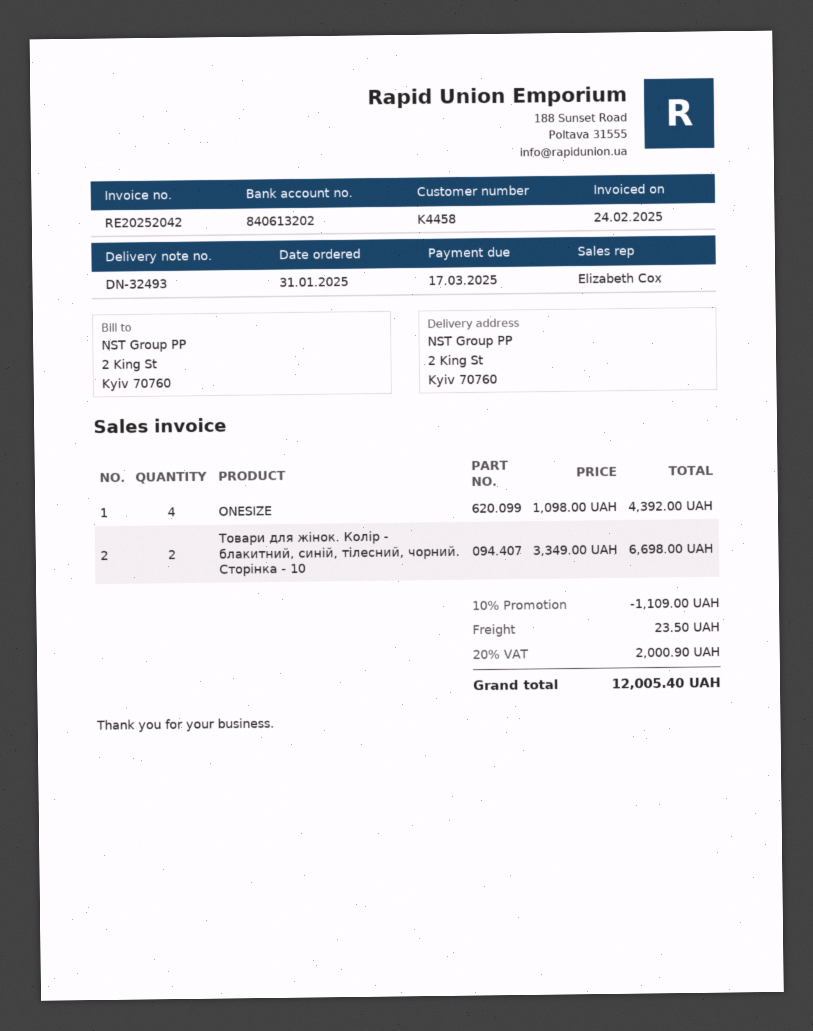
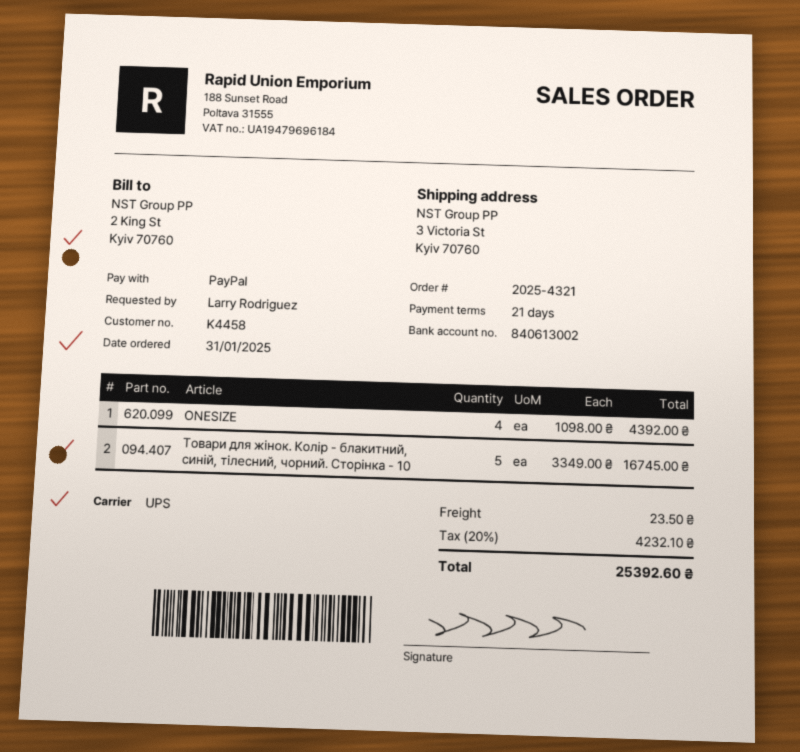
bank account: 840613202 -> 840613002
ship to: 2 King St, Kyiv 70760 -> 3 Victoria St, Kyiv 70760
Товари для жінок. Колір - блакитний, синій, тілесний, чорний. Сторінка - 10: 2 x 3349.00 = 6698.00 -> 5 x 3349.00 = 16745.00
discount: 10% = 1109.00 -> none
tax: 20% = 2000.90 -> 20% = 4232.10
total: 12005.40 -> 25392.60

